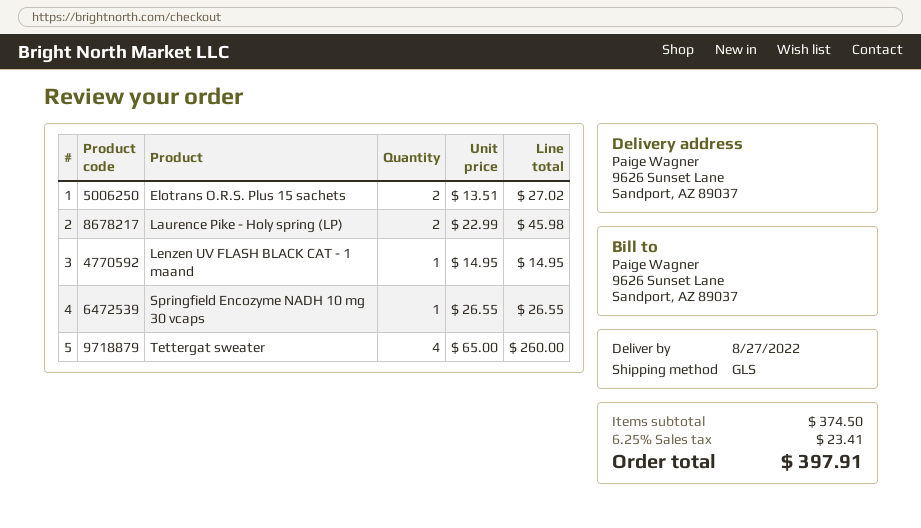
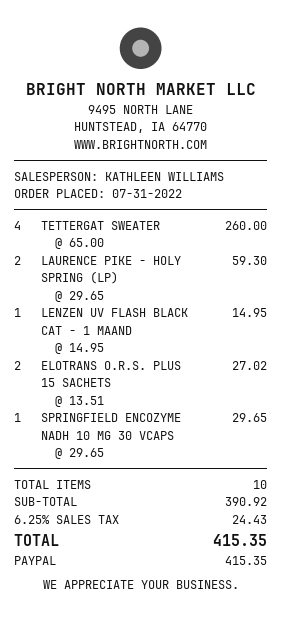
Laurence Pike - Holy spring (LP): 2 x 22.99 = 45.98 -> 2 x 29.65 = 59.30
Springfield Encozyme NADH 10 mg 30 vcaps: 1 x 26.55 = 26.55 -> 1 x 29.65 = 29.65
subtotal: 374.50 -> 390.92
tax: 6.25% = 23.41 -> 6.25% = 24.43
total: 397.91 -> 415.35

